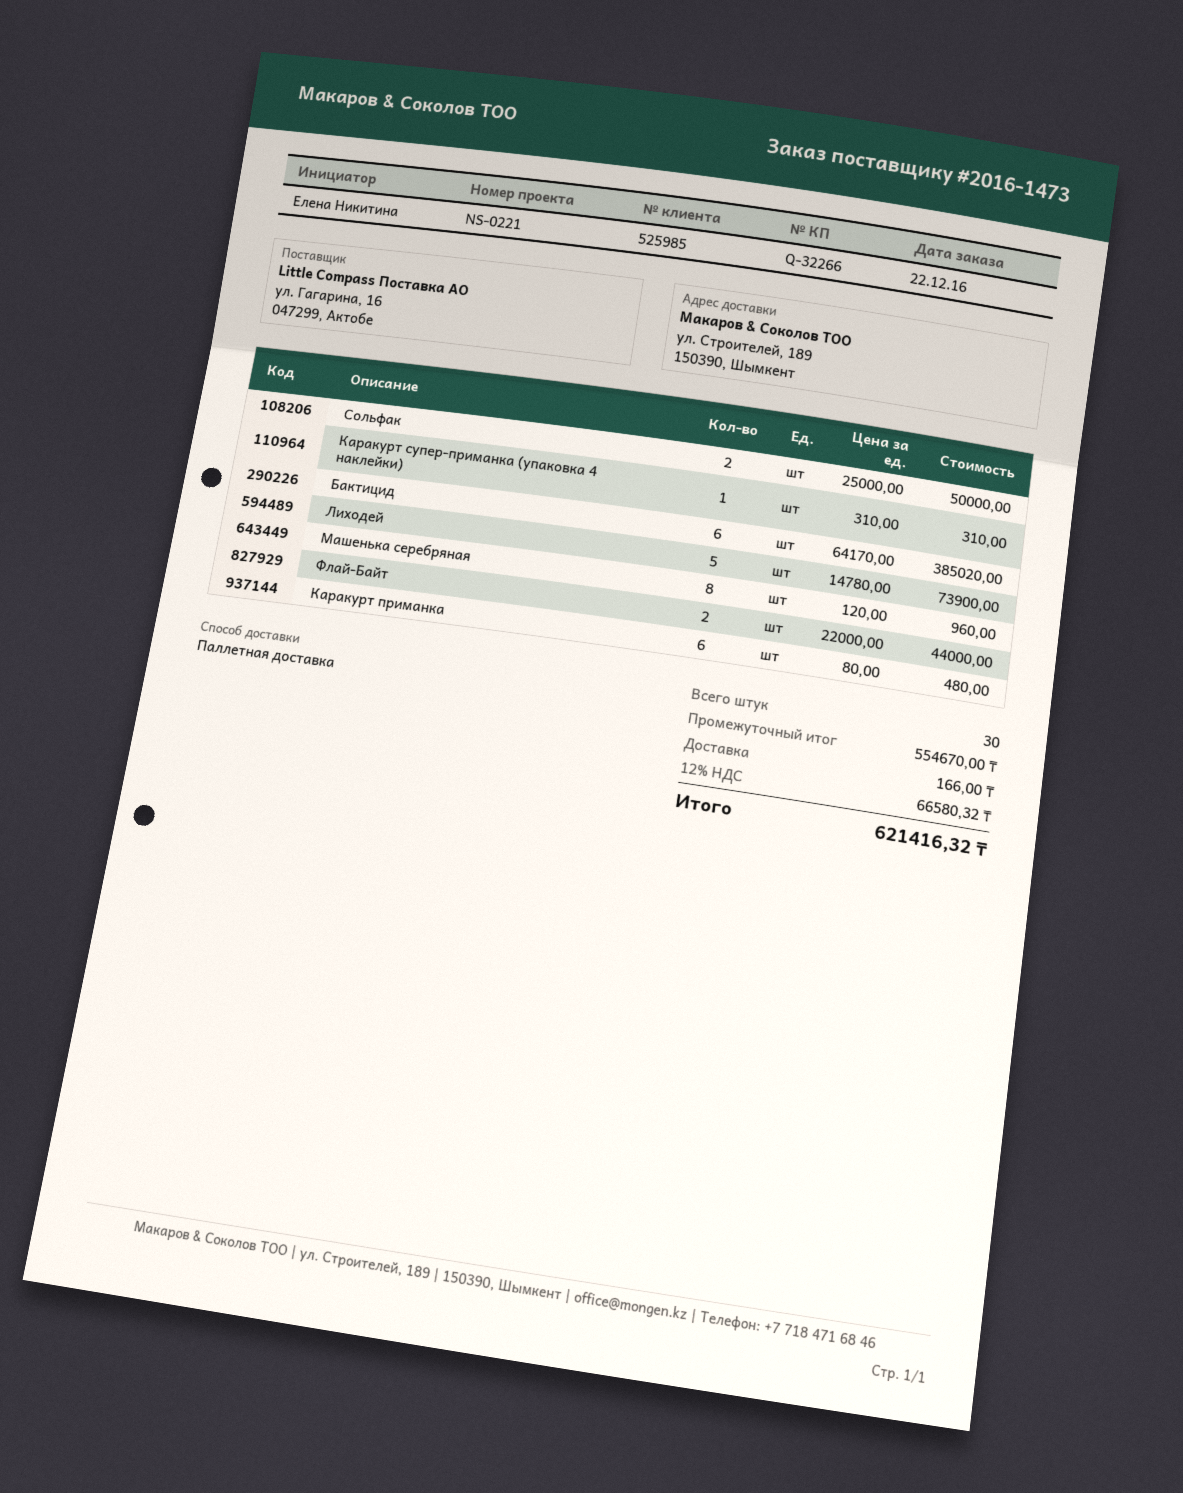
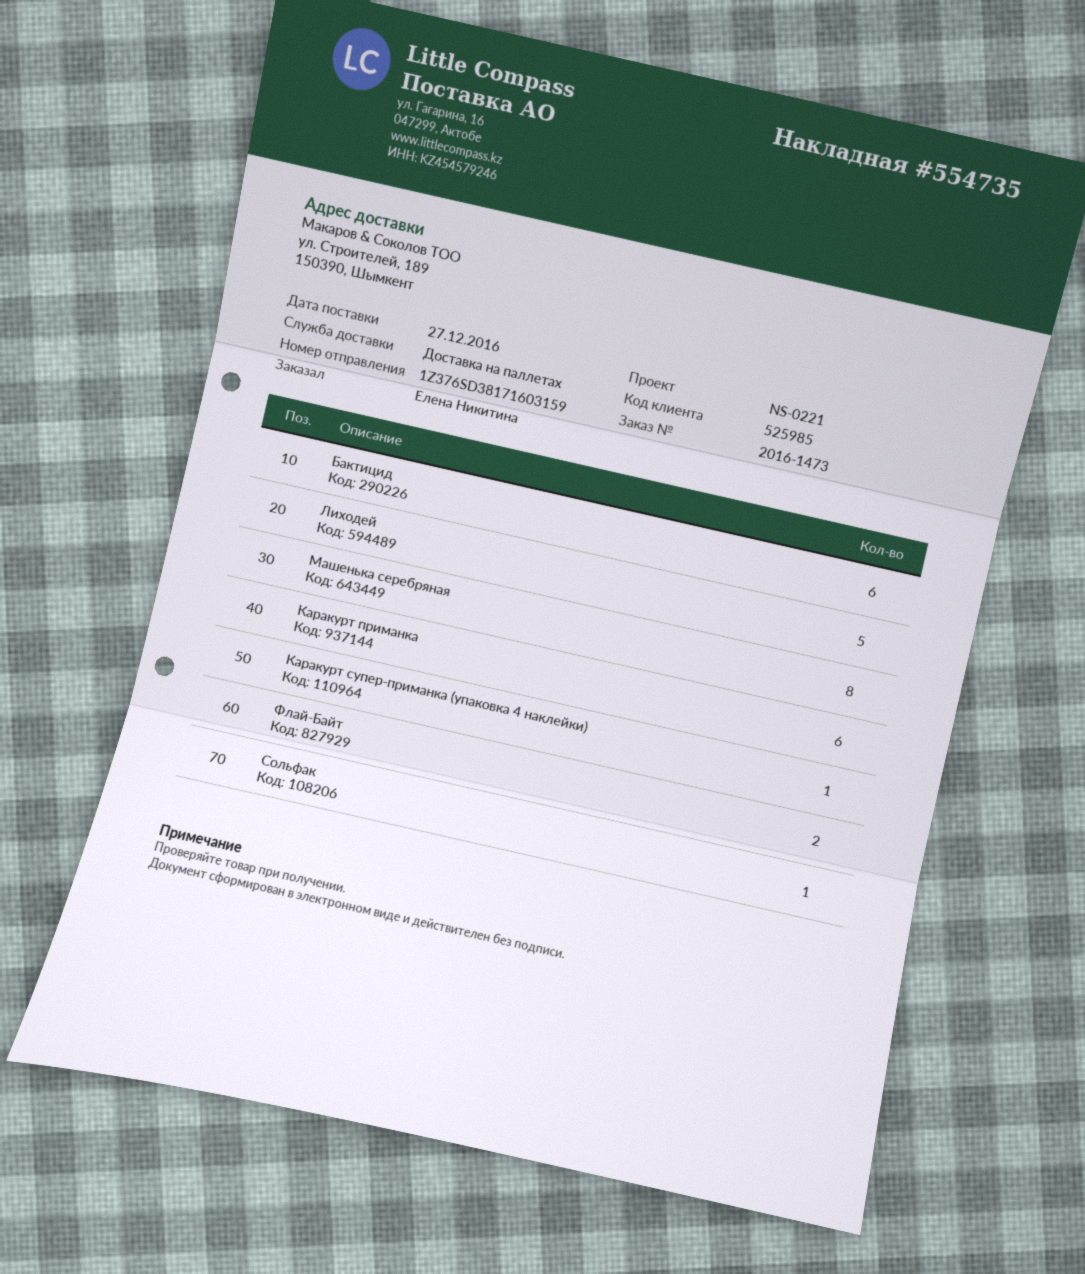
Сольфак: 2 -> 1

